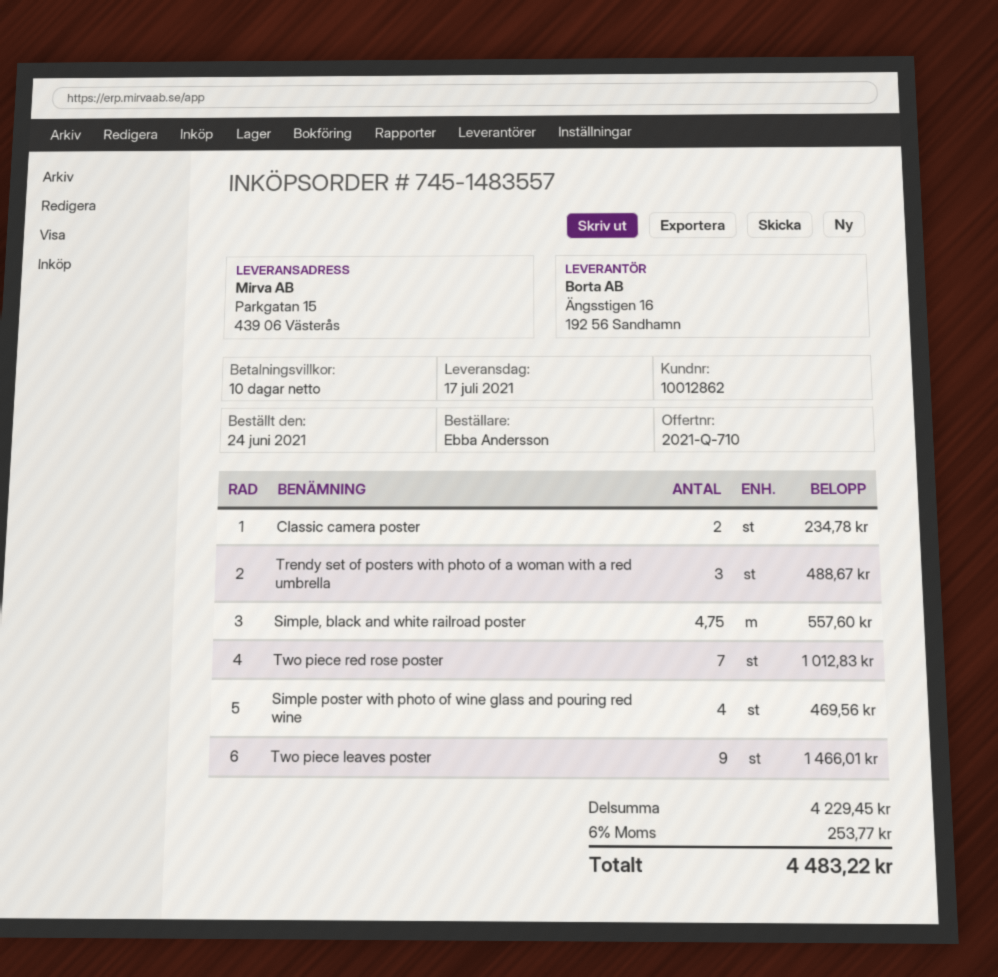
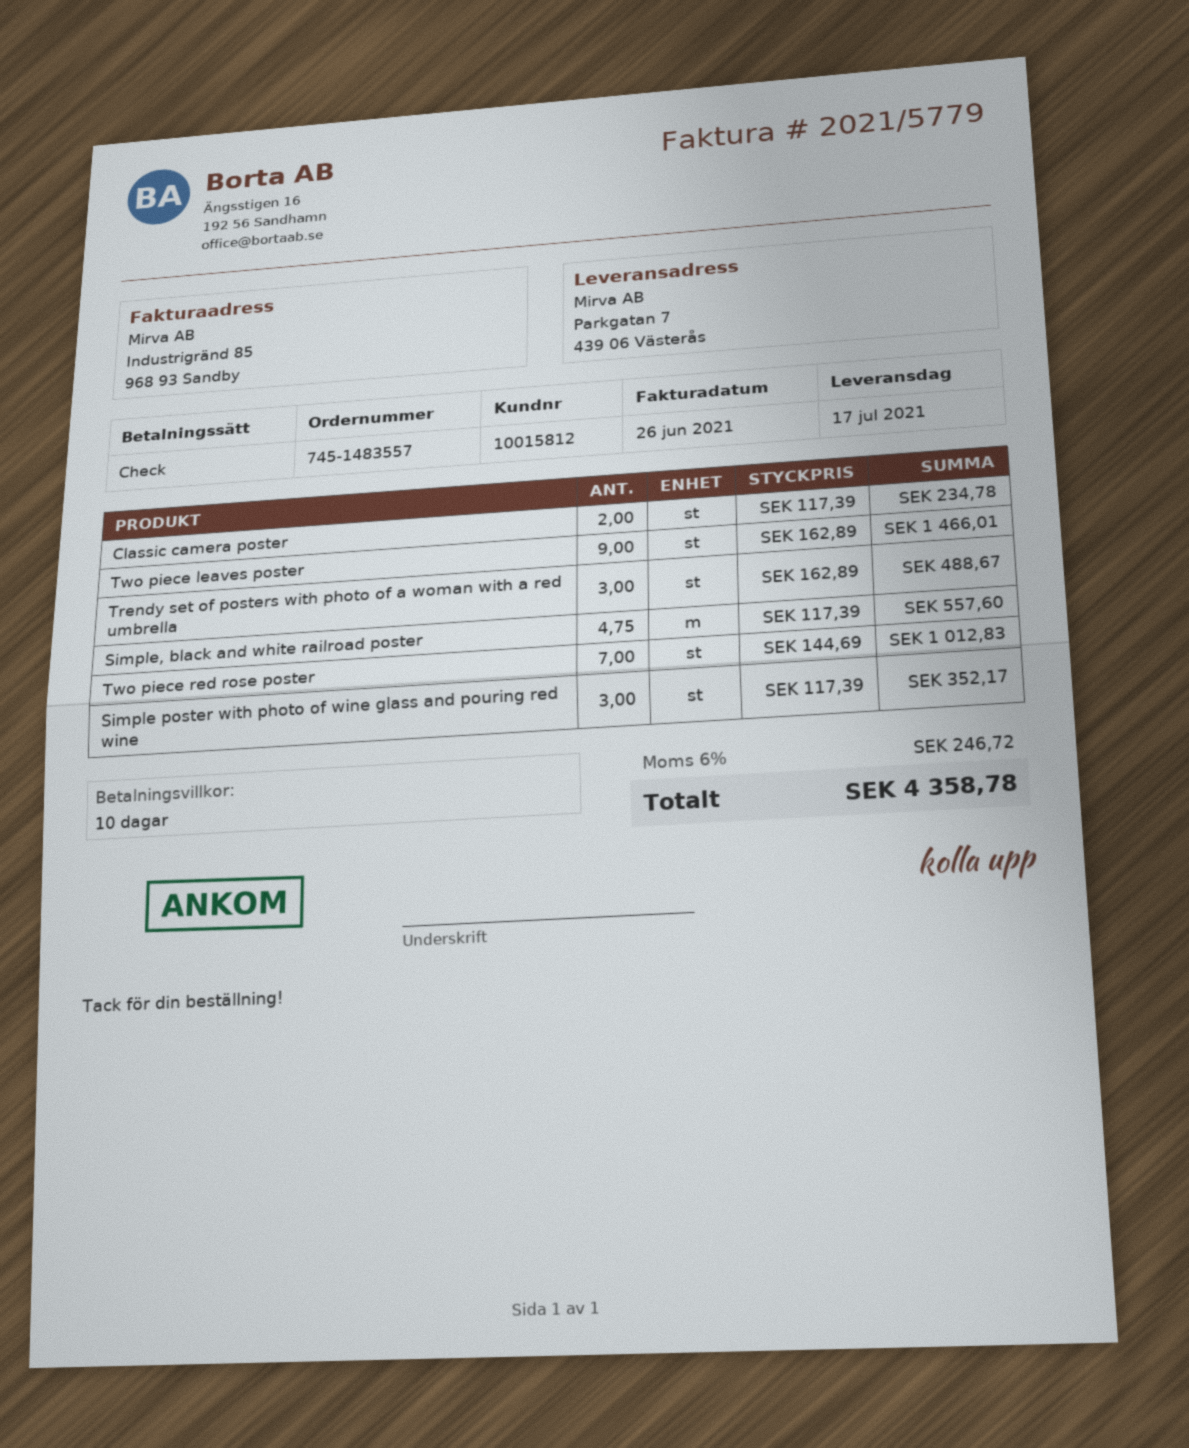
customer number: 10012862 -> 10015812
ship to: Parkgatan 15, 439 06 Västerås -> Parkgatan 7, 439 06 Västerås
Simple poster with photo of wine glass and pouring red wine: 4 for 469.56 -> 3 for 352.17
tax: 6% = 253.77 -> 6% = 246.72
total: 4483.22 -> 4358.78

